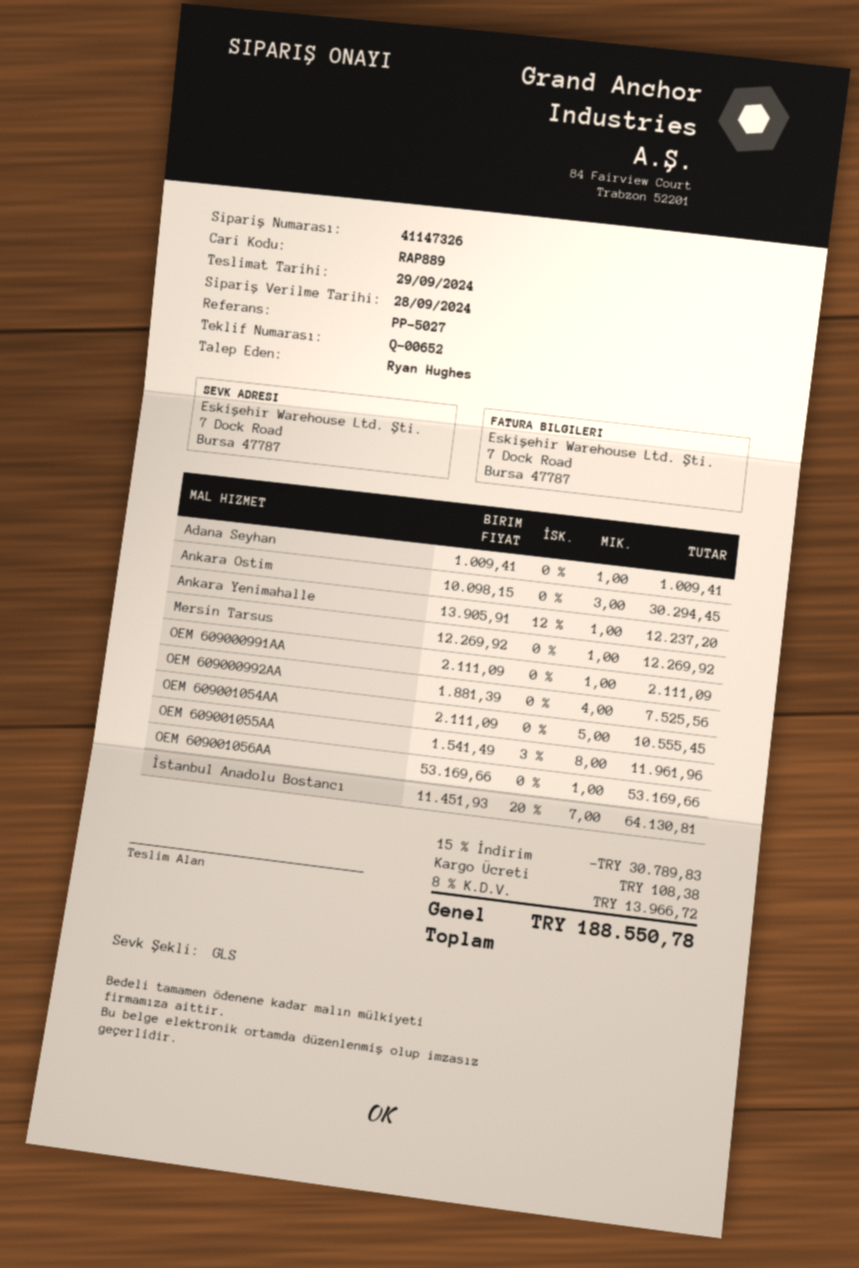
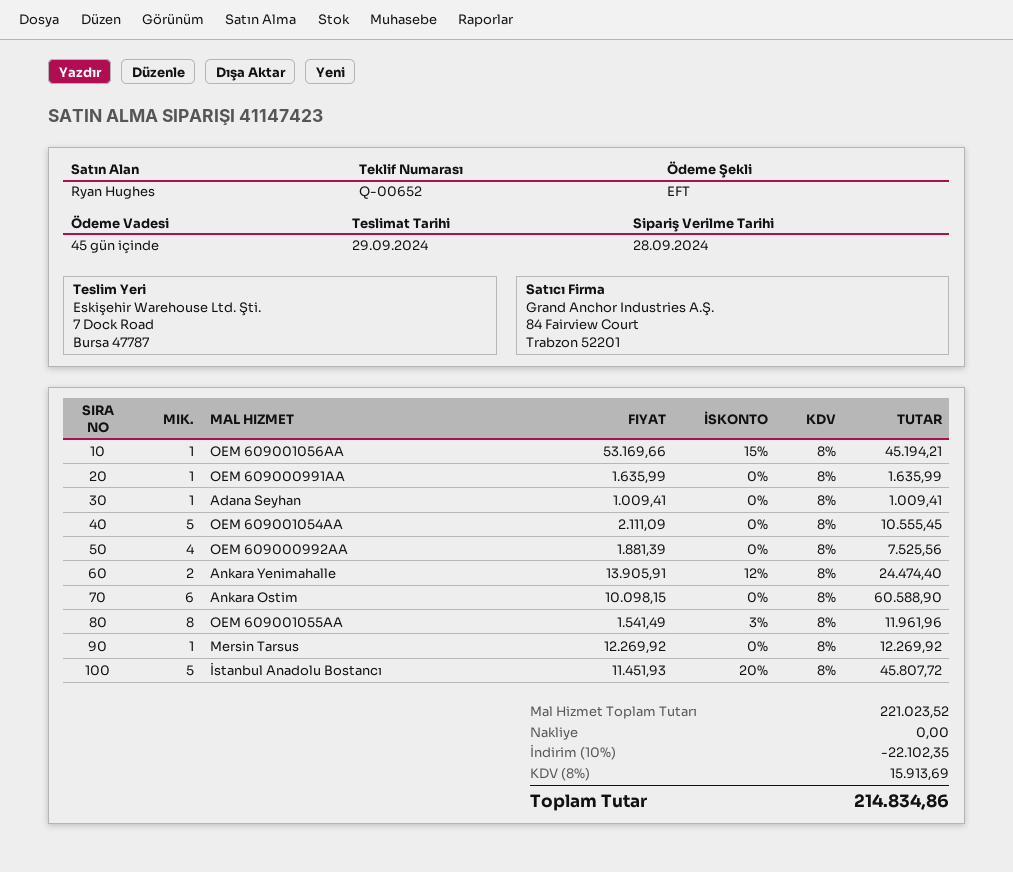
order number: 41147326 -> 41147423
Ankara Ostim: 3 x 10098.15 = 30294.45 -> 6 x 10098.15 = 60588.90
Ankara Yenimahalle: 1 x 13905.91 - 12% = 12237.20 -> 2 x 13905.91 - 12% = 24474.40
OEM 609000991AA: 1 x 2111.09 = 2111.09 -> 1 x 1635.99 = 1635.99
OEM 609001056AA: 1 x 53169.66 = 53169.66 -> 1 x 53169.66 - 15% = 45194.21
İstanbul Anadolu Bostancı: 7 x 11451.93 - 20% = 64130.81 -> 5 x 11451.93 - 20% = 45807.72
discount: 15% = 30789.83 -> 10% = 22102.35
shipping: 108.38 -> 0.00
tax: 8% = 13966.72 -> 8% = 15913.69
total: 188550.78 -> 214834.86

